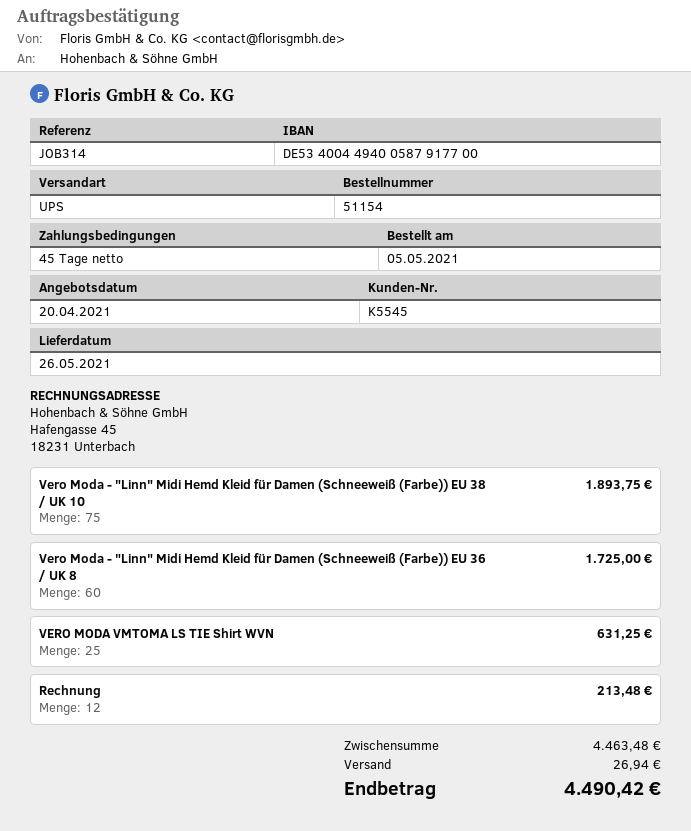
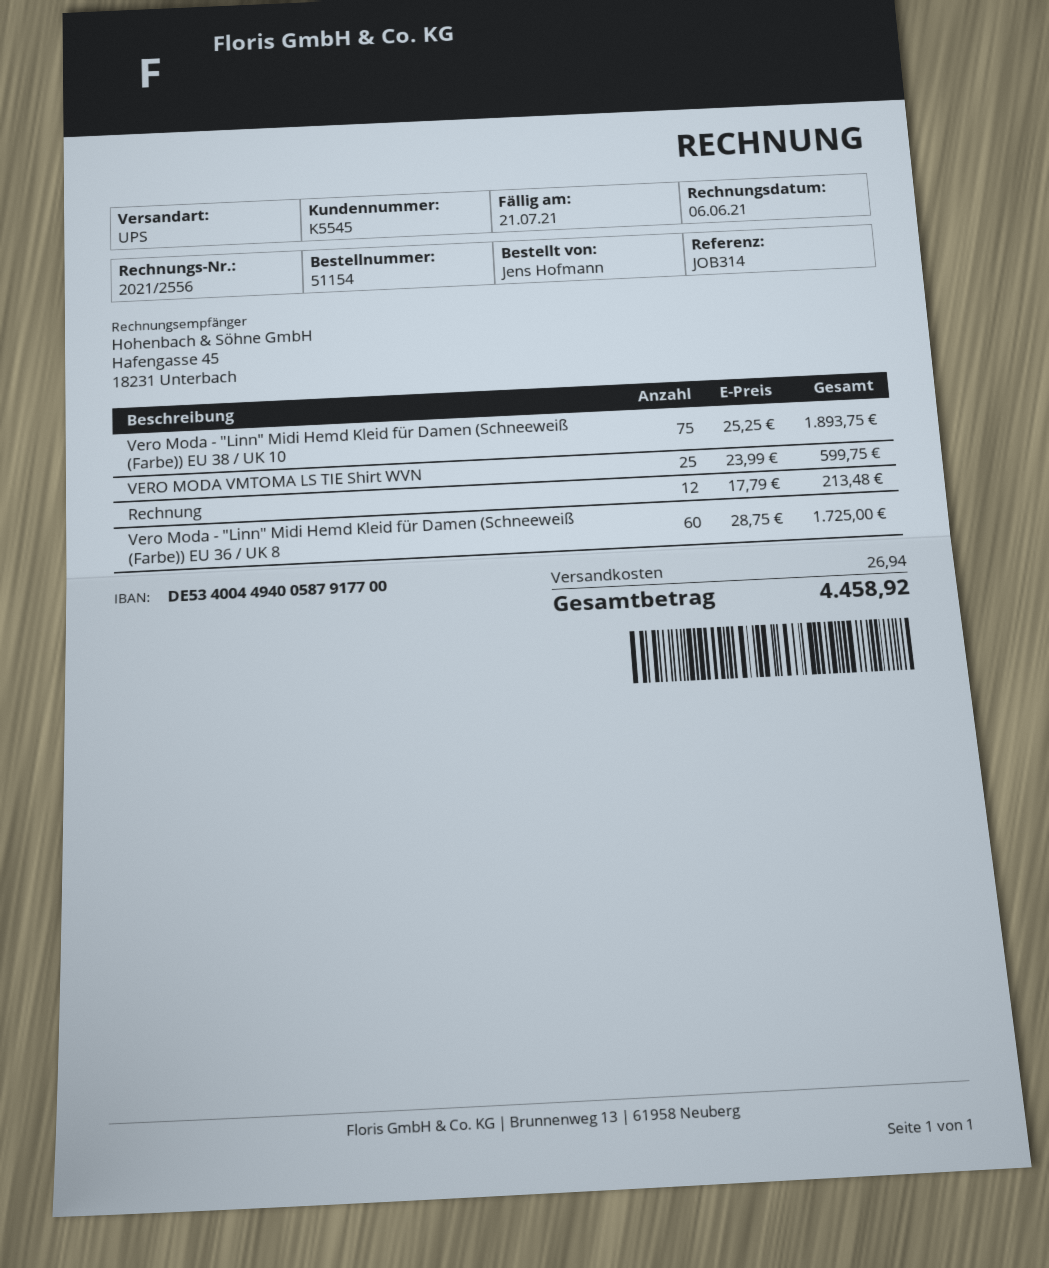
VERO MODA VMTOMA LS TIE Shirt WVN: 25 for 631.25 -> 25 for 599.75
total: 4490.42 -> 4458.92

